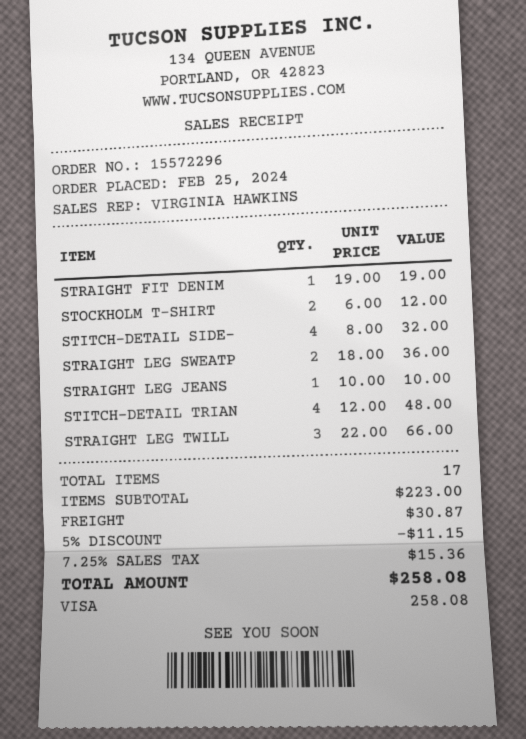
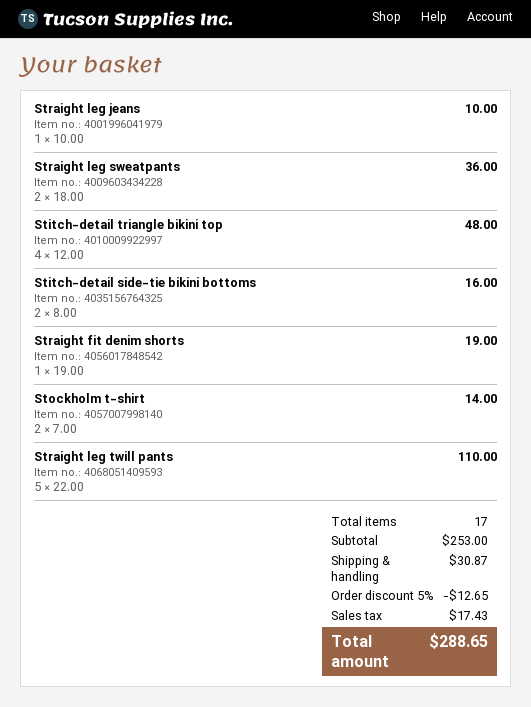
STOCKHOLM T-SHIRT: 2 x 6.00 = 12.00 -> 2 x 7.00 = 14.00
STITCH-DETAIL SIDE-: 4 x 8.00 = 32.00 -> 2 x 8.00 = 16.00
STRAIGHT LEG TWILL: 3 x 22.00 = 66.00 -> 5 x 22.00 = 110.00
subtotal: 223.00 -> 253.00
discount: 5% = 11.15 -> 5% = 12.65
tax: 15.36 -> 17.43
total: 258.08 -> 288.65

